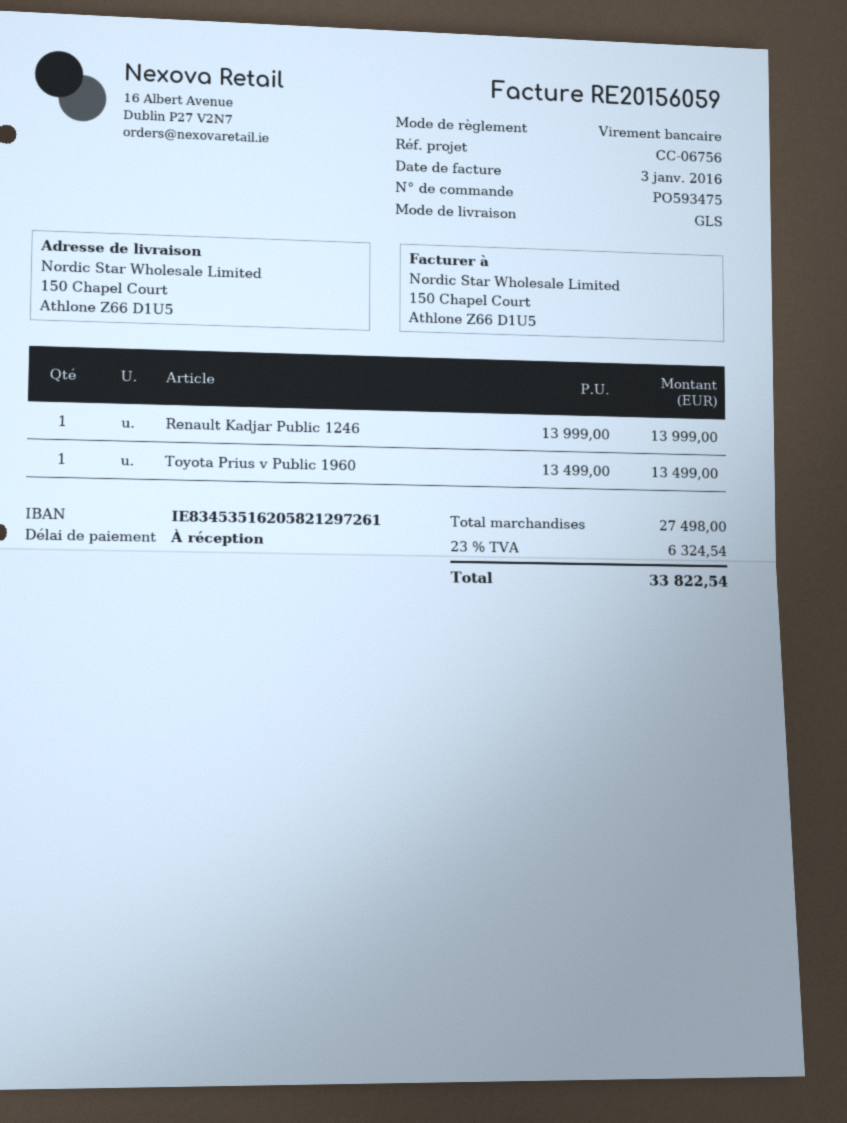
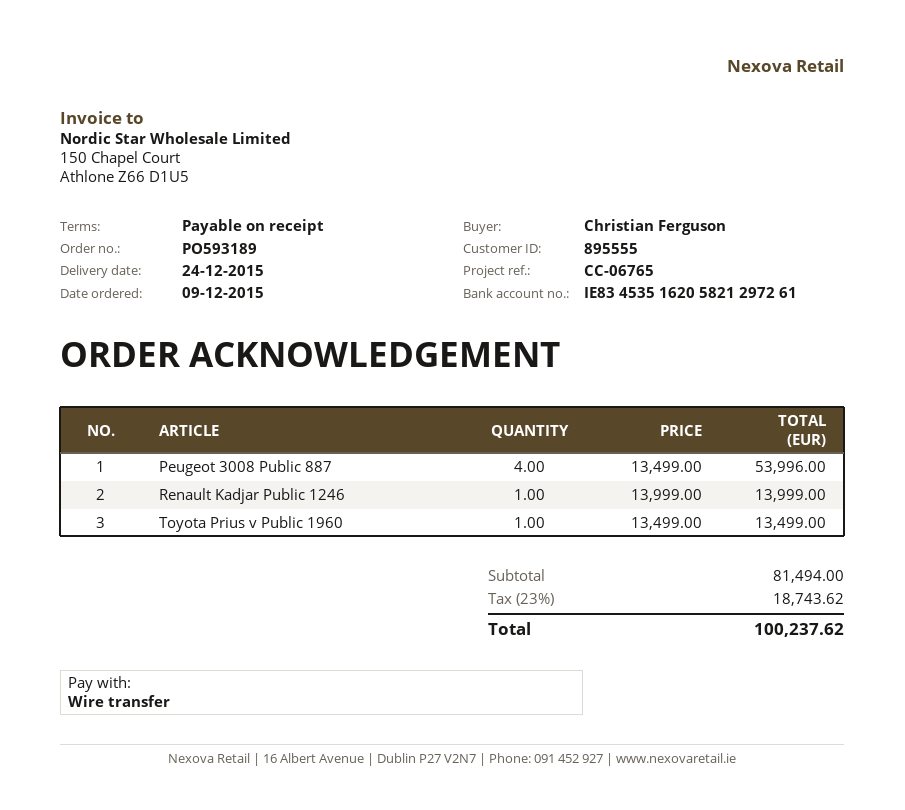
order number: PO593475 -> PO593189
reference: CC-06756 -> CC-06765
Peugeot 3008 Public 887: none -> 4 x 13499.00 = 53996.00
subtotal: 27498.00 -> 81494.00
tax: 23% = 6324.54 -> 23% = 18743.62
total: 33822.54 -> 100237.62

